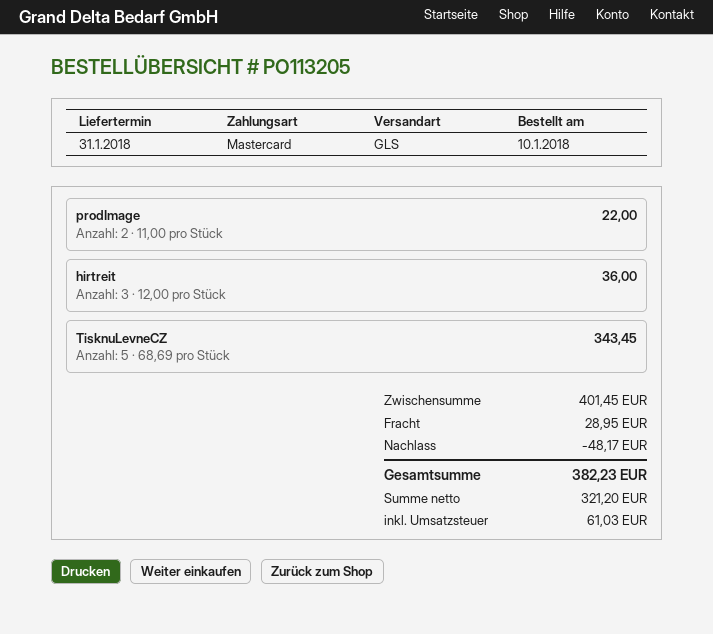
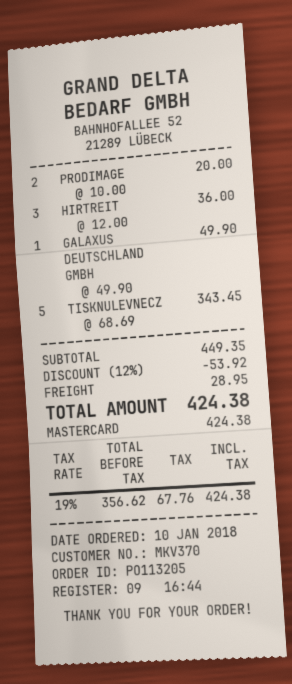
prodImage: 2 x 11.00 = 22.00 -> 2 x 10.00 = 20.00
GALAXUS DEUTSCHLAND GMBH: none -> 1 x 49.90 = 49.90
subtotal: 401.45 -> 449.35
discount: 48.17 -> 53.92
net: 321.20 -> 356.62
tax: 61.03 -> 67.76
total: 382.23 -> 424.38

